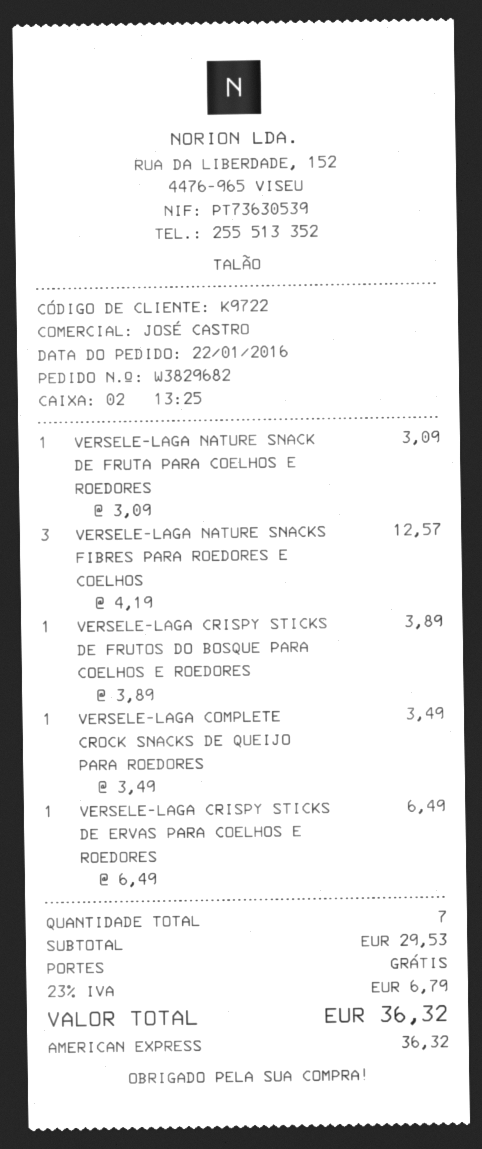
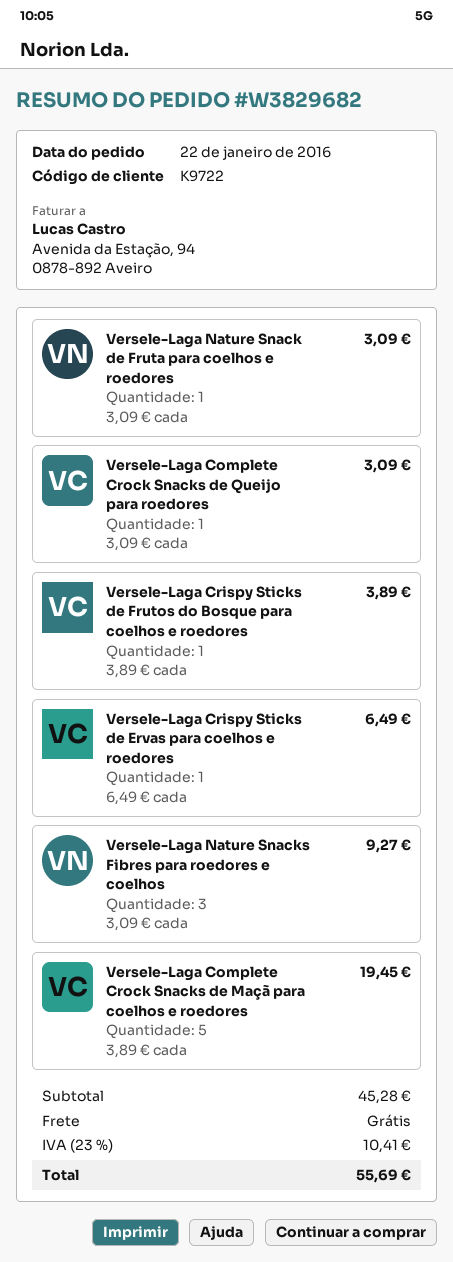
VERSELE-LAGA NATURE SNACKS FIBRES PARA ROEDORES E COELHOS: 3 x 4.19 = 12.57 -> 3 x 3.09 = 9.27
VERSELE-LAGA COMPLETE CROCK SNACKS DE QUEIJO PARA ROEDORES: 1 x 3.49 = 3.49 -> 1 x 3.09 = 3.09
Versele-Laga Complete Crock Snacks de Maçã para coelhos e roedores: none -> 5 x 3.89 = 19.45
subtotal: 29.53 -> 45.28
tax: 23% = 6.79 -> 23% = 10.41
total: 36.32 -> 55.69

